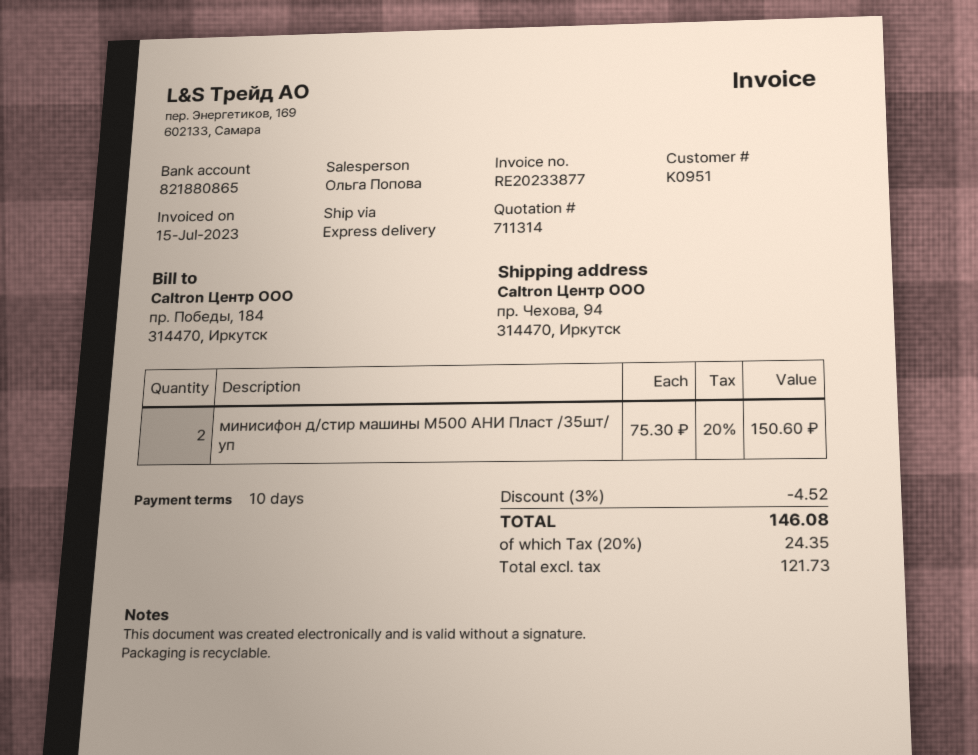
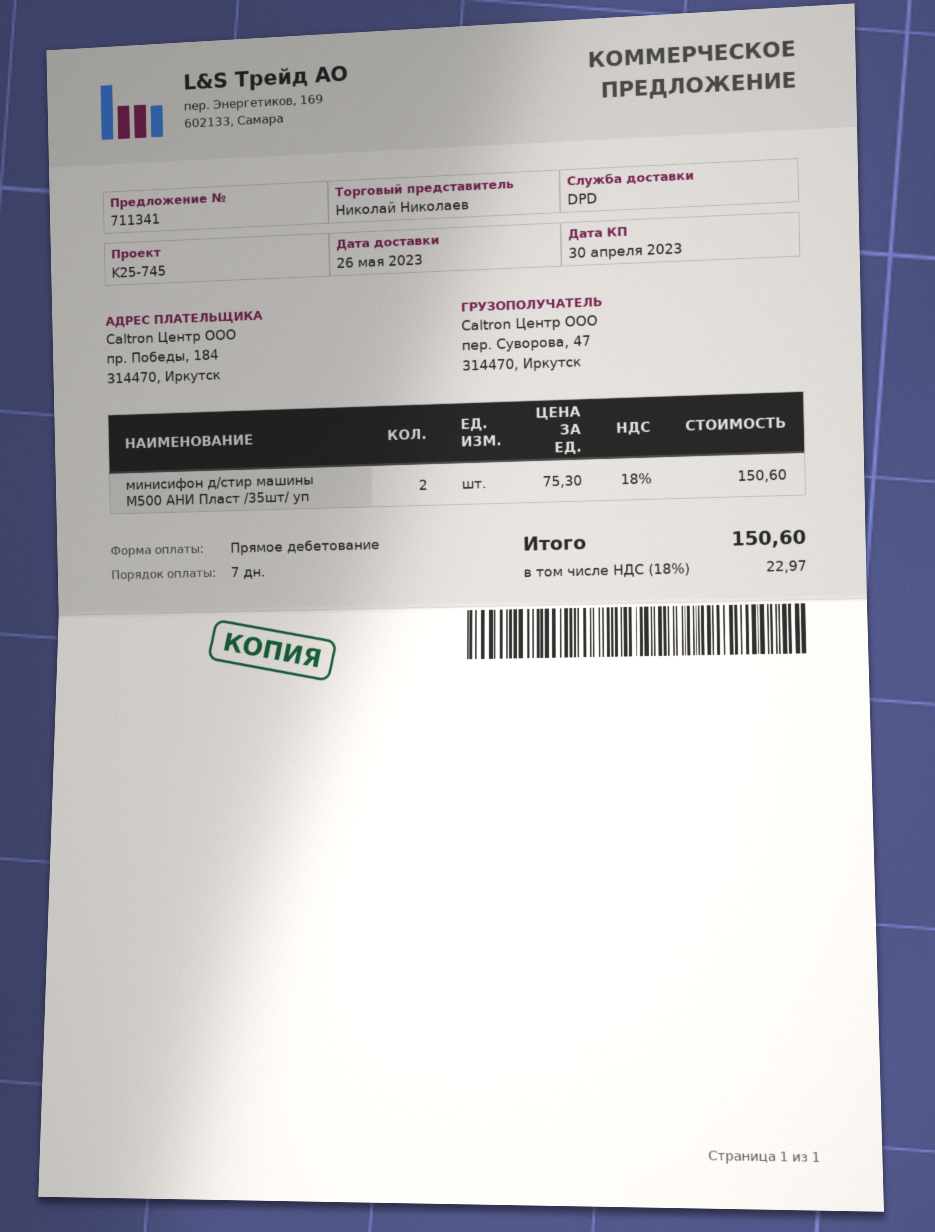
quote number: 711314 -> 711341
payment terms: 10 days -> 7 days
sales rep: Ольга Попова -> Николай Николаев
shipping method: express -> DPD
ship to: пр. Чехова, 94, 314470, Иркутск -> пер. Суворова, 47, 314470, Иркутск
discount: 3% = 4.52 -> none
tax: 20% = 24.35 -> 18% = 22.97
total: 146.08 -> 150.60

